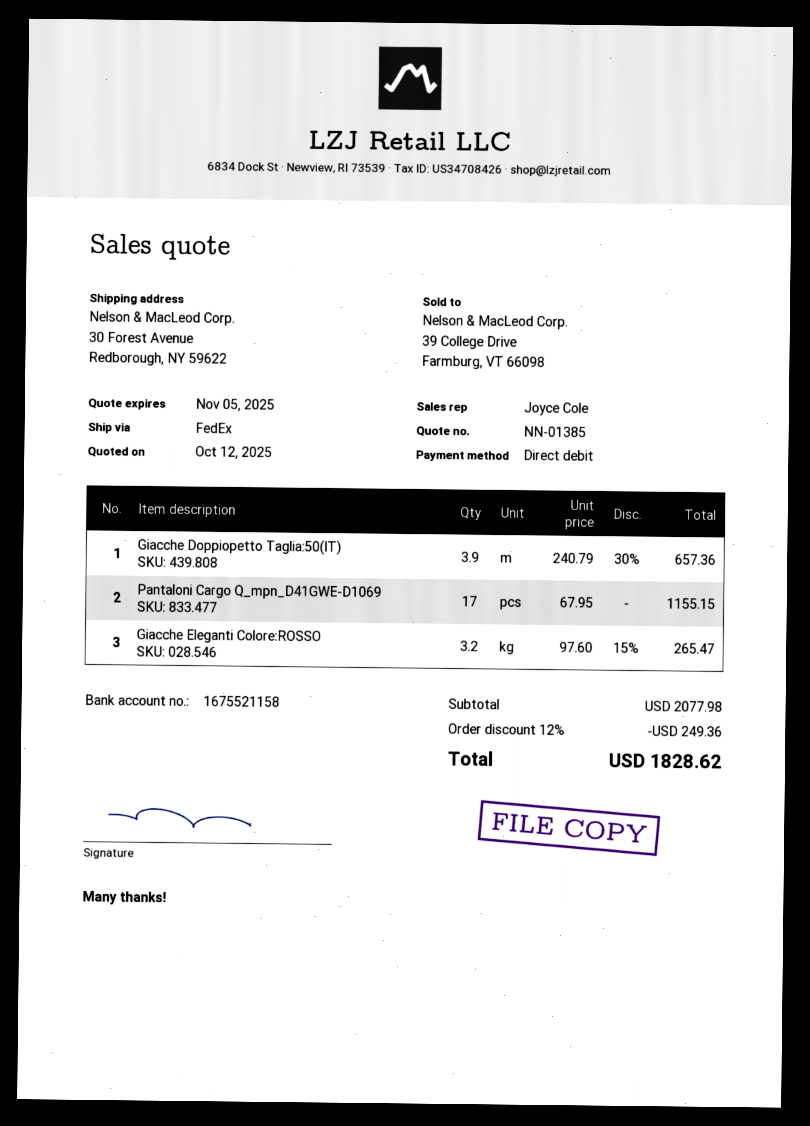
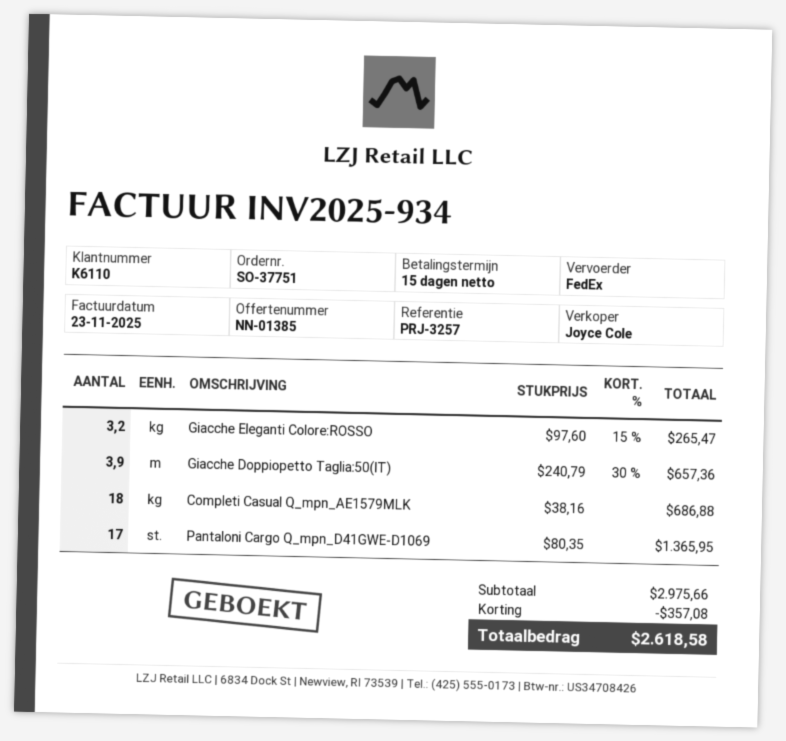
Pantaloni Cargo Q_mpn_D41GWE-D1069: 17 x 67.95 = 1155.15 -> 17 x 80.35 = 1365.95
Completi Casual Q_mpn_AE1579MLK: none -> 18 x 38.16 = 686.88
subtotal: 2077.98 -> 2975.66
discount: 249.36 -> 357.08
total: 1828.62 -> 2618.58

